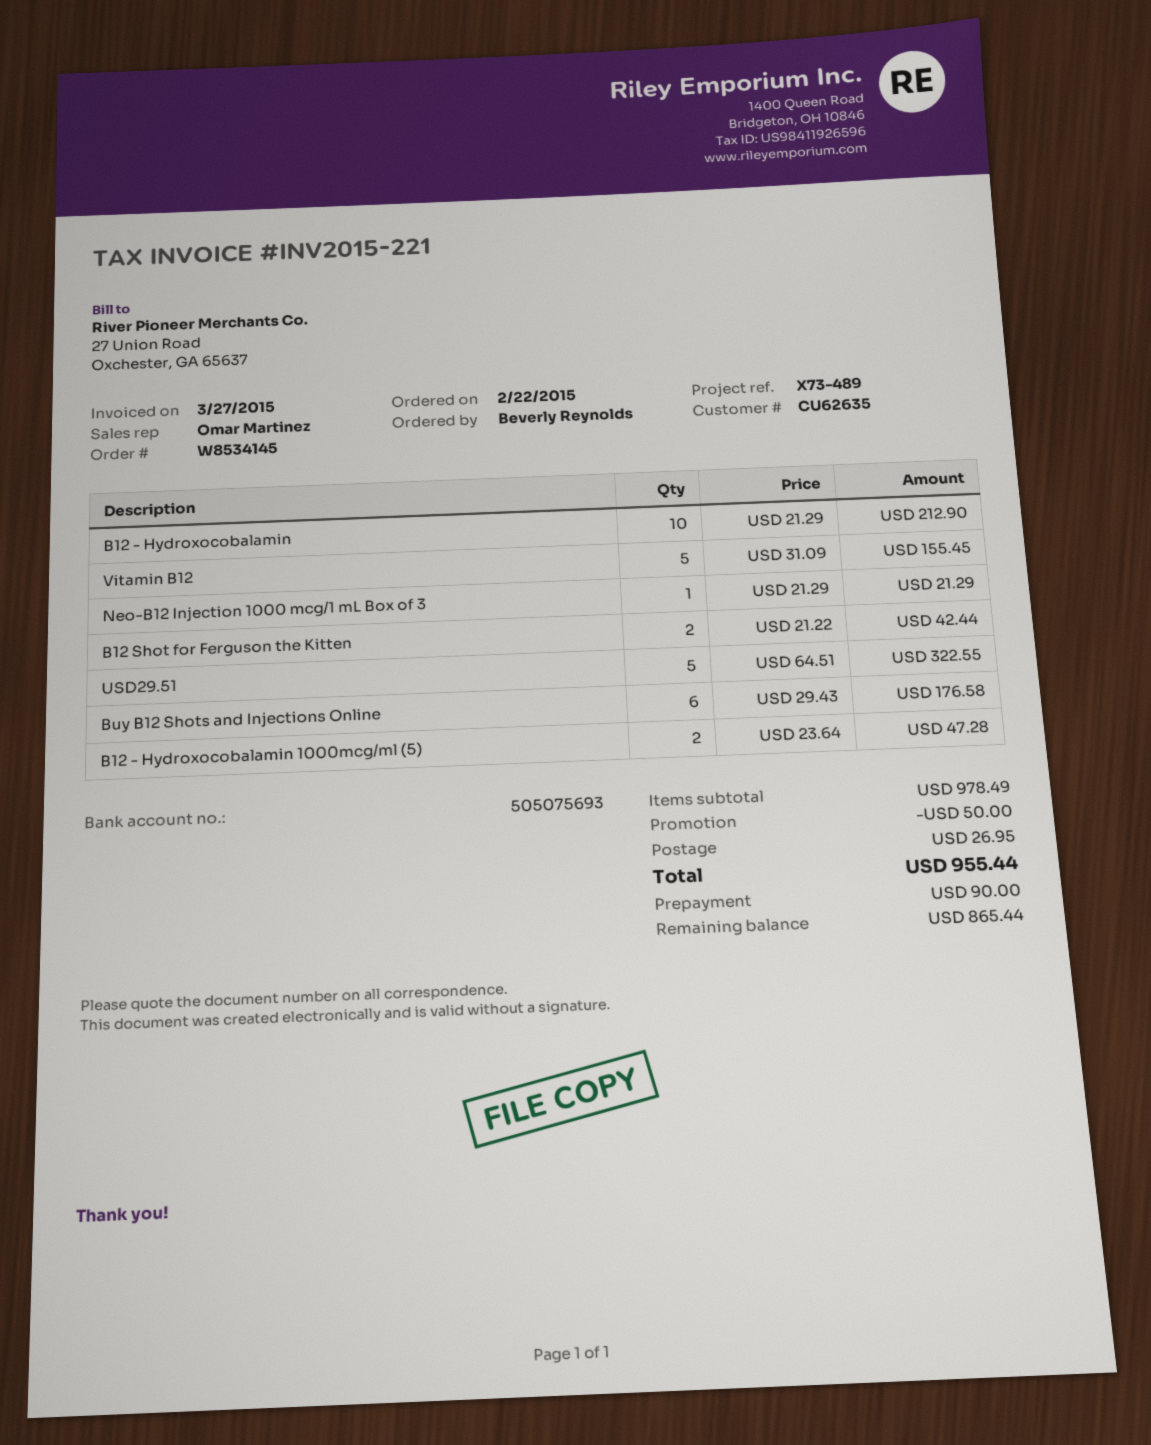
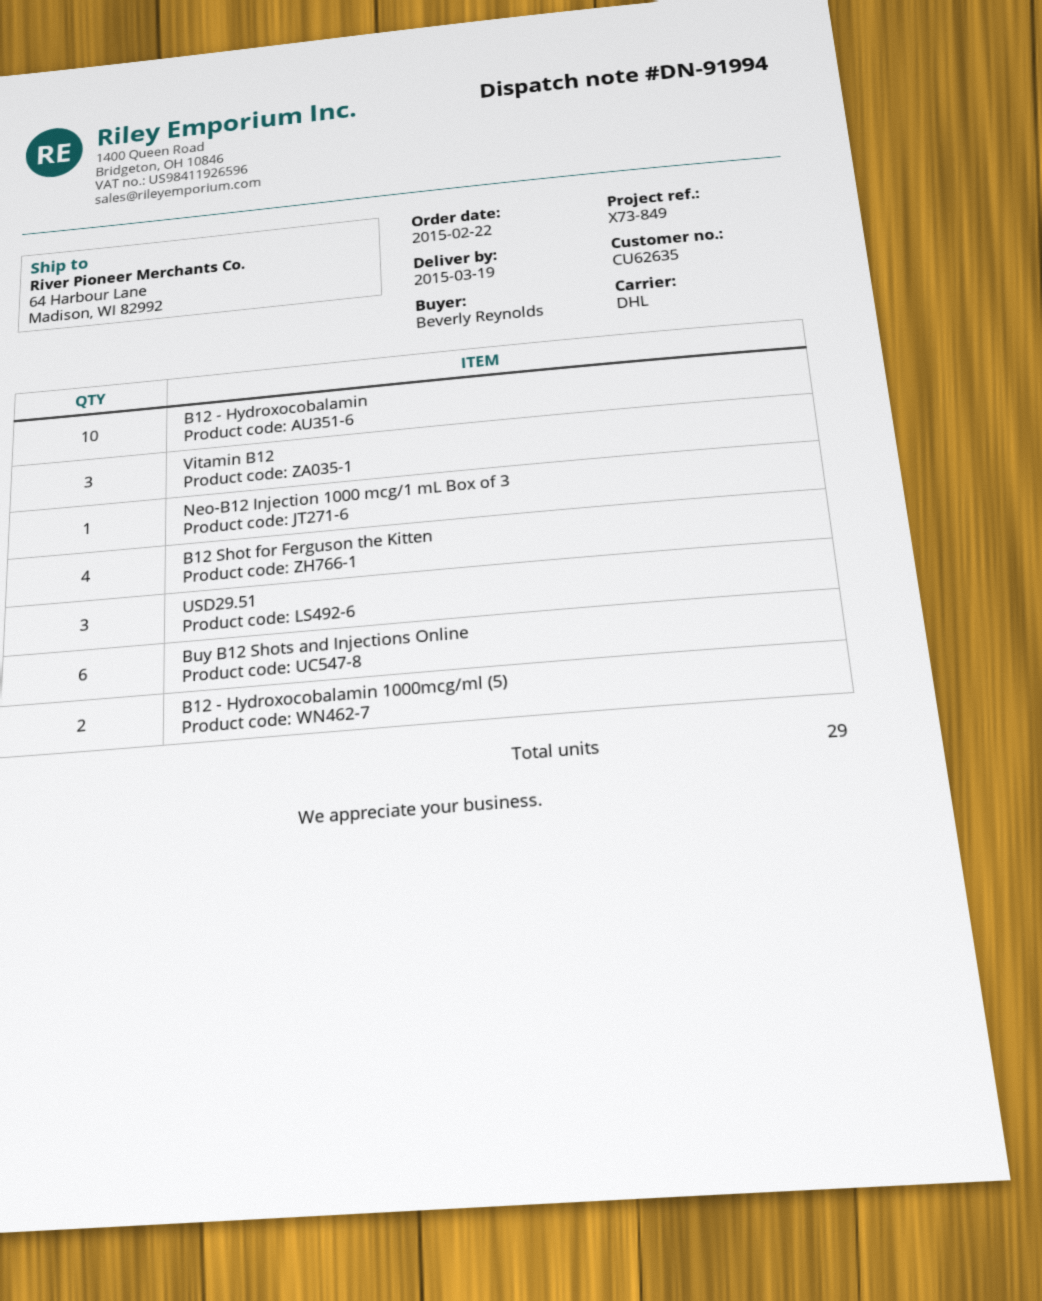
reference: X73-489 -> X73-849
Vitamin B12: 5 -> 3
B12 Shot for Ferguson the Kitten: 2 -> 4
USD29.51: 5 -> 3

